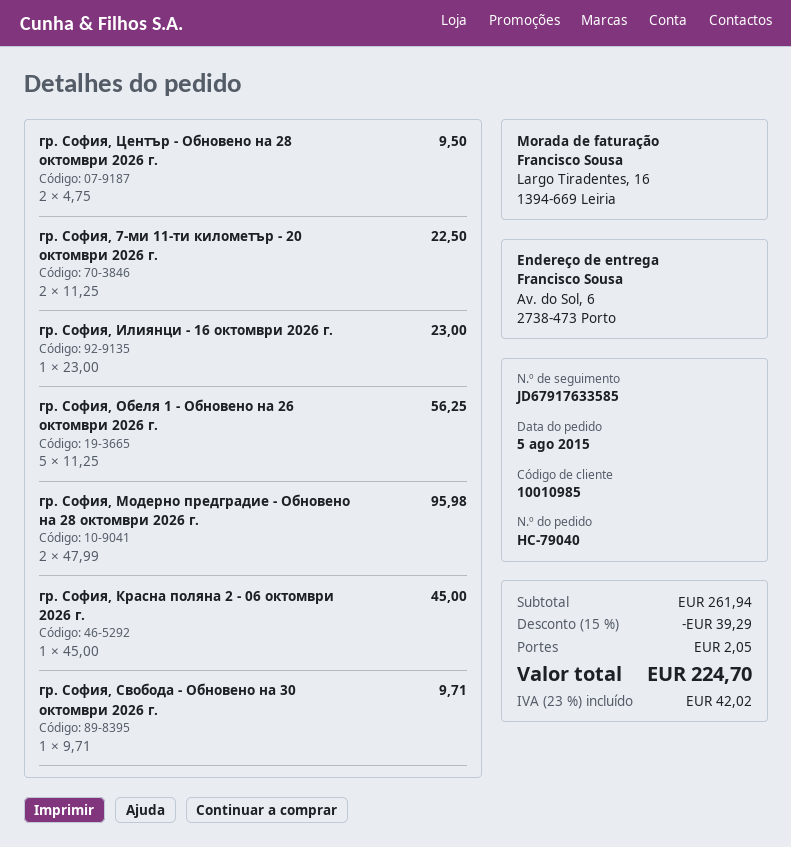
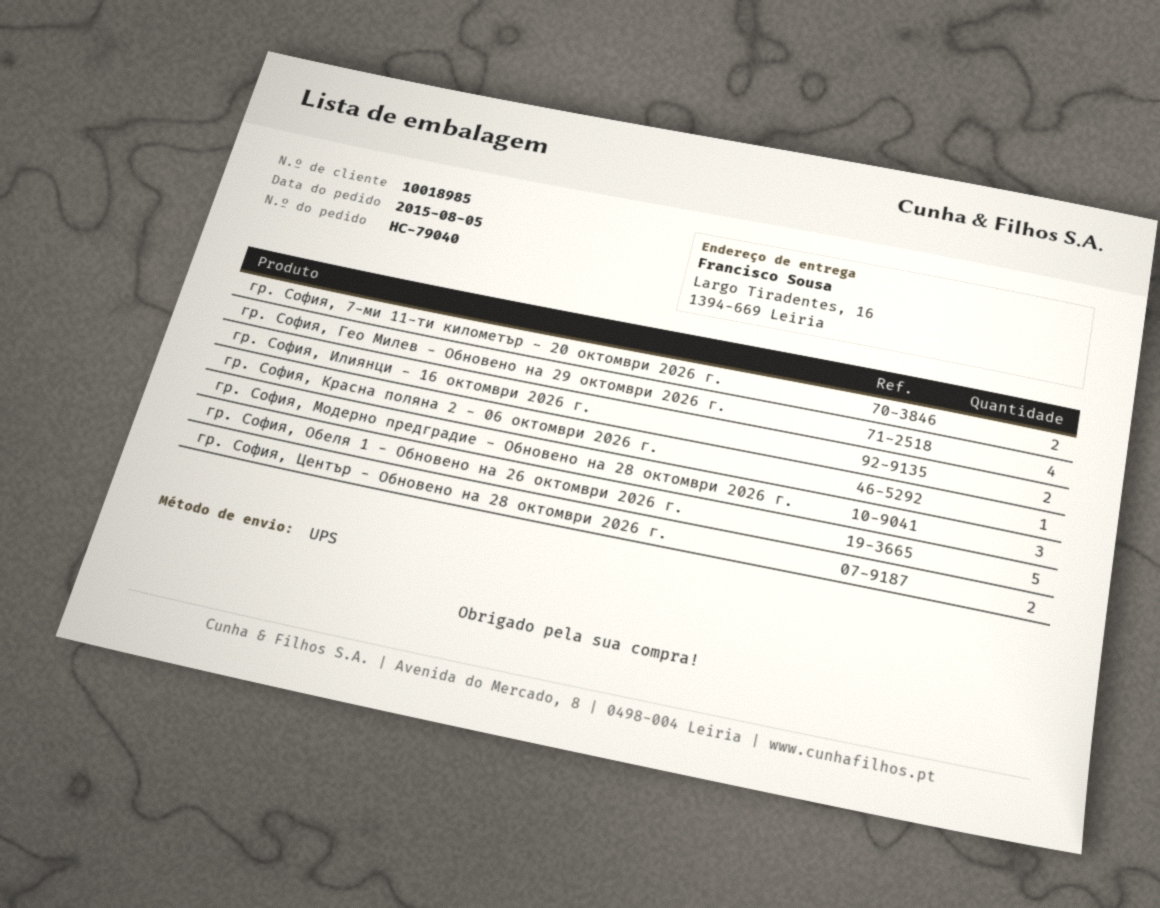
customer number: 10010985 -> 10018985
ship to: Av. do Sol, 6, 2738-473 Porto -> Largo Tiradentes, 16, 1394-669 Leiria
гр. София, Илиянци - 16 октомври 2026 г.: 1 -> 2
гр. София, Модерно предградие - Обновено на 28 октомври 2026 г.: 2 -> 3
гр. София, Свобода - Обновено на 30 октомври 2026 г.: 1 -> none
гр. София, Гео Милев - Обновено на 29 октомври 2026 г.: none -> 4

